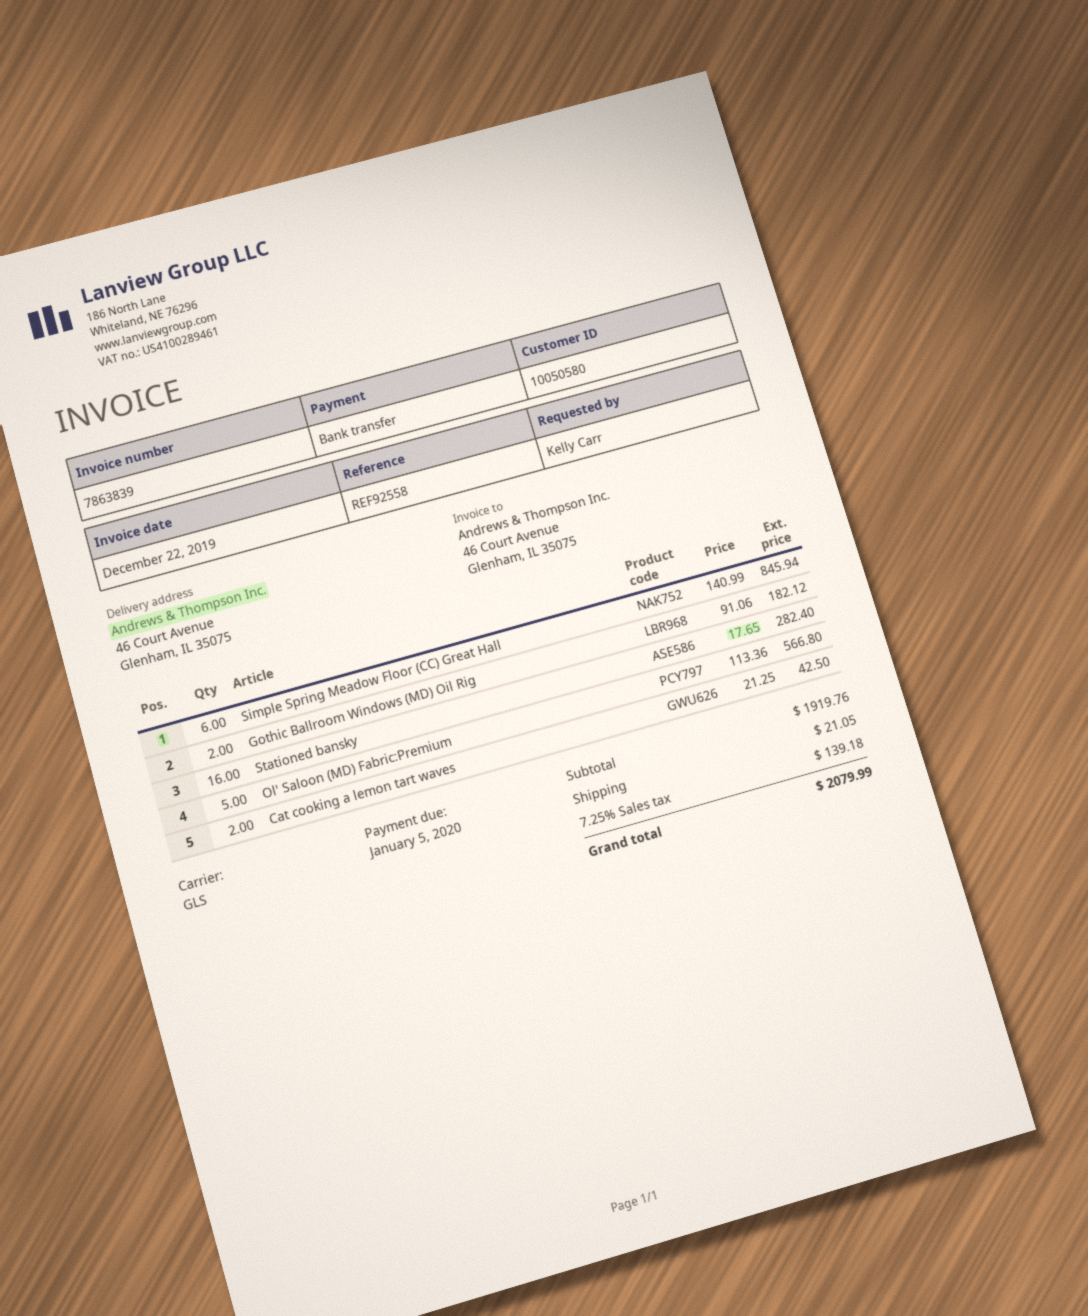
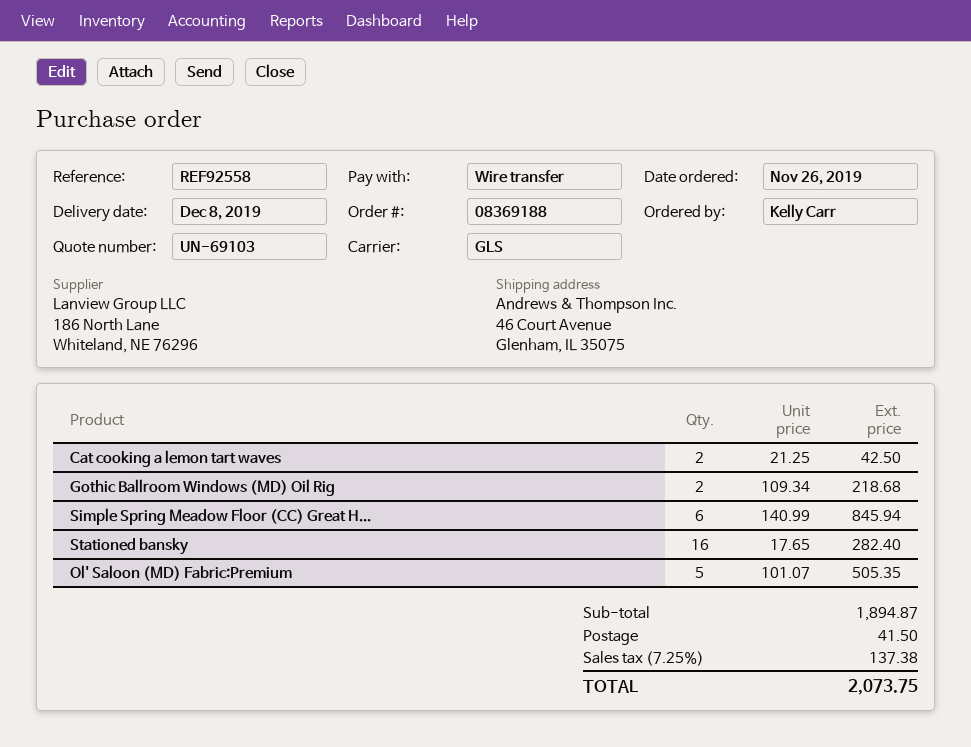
Gothic Ballroom Windows (MD) Oil Rig: 2 x 91.06 = 182.12 -> 2 x 109.34 = 218.68
Ol' Saloon (MD) Fabric:Premium: 5 x 113.36 = 566.80 -> 5 x 101.07 = 505.35
subtotal: 1919.76 -> 1894.87
shipping: 21.05 -> 41.50
tax: 7.25% = 139.18 -> 7.25% = 137.38
total: 2079.99 -> 2073.75

